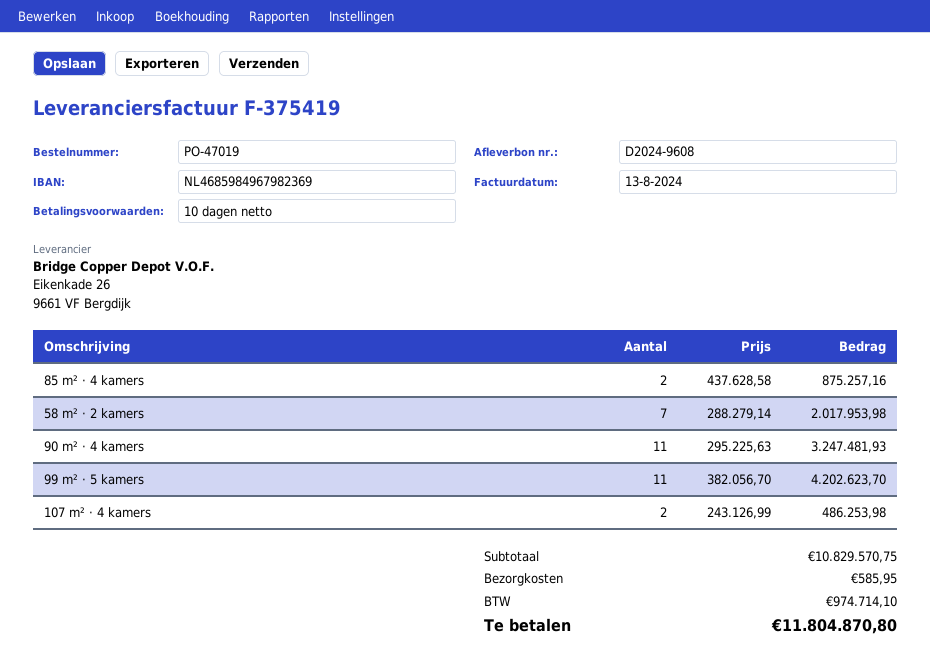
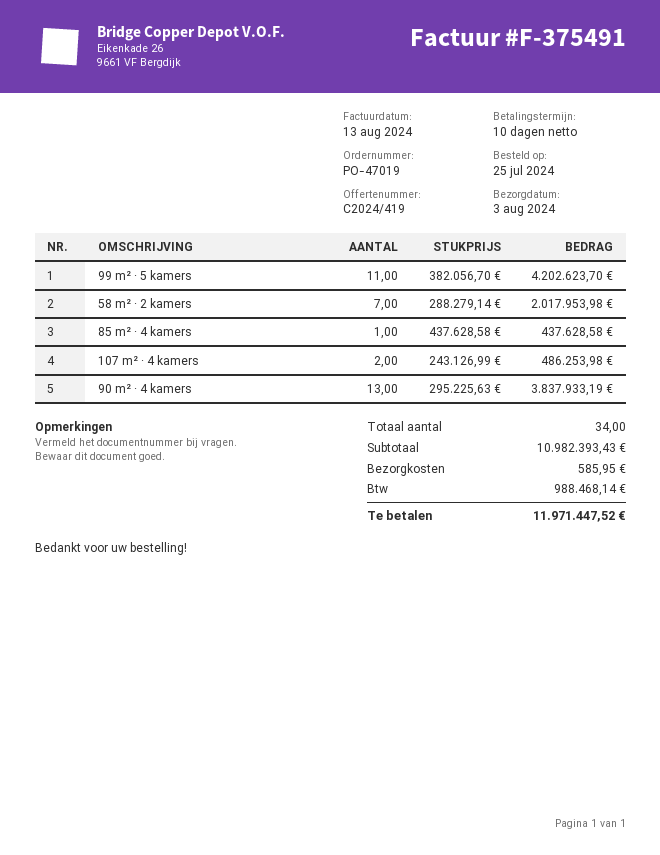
invoice number: F-375419 -> F-375491
85 m² · 4 kamers: 2 x 437628.58 = 875257.16 -> 1 x 437628.58 = 437628.58
90 m² · 4 kamers: 11 x 295225.63 = 3247481.93 -> 13 x 295225.63 = 3837933.19
subtotal: 10829570.75 -> 10982393.43
tax: 974714.10 -> 988468.14
total: 11804870.80 -> 11971447.52

